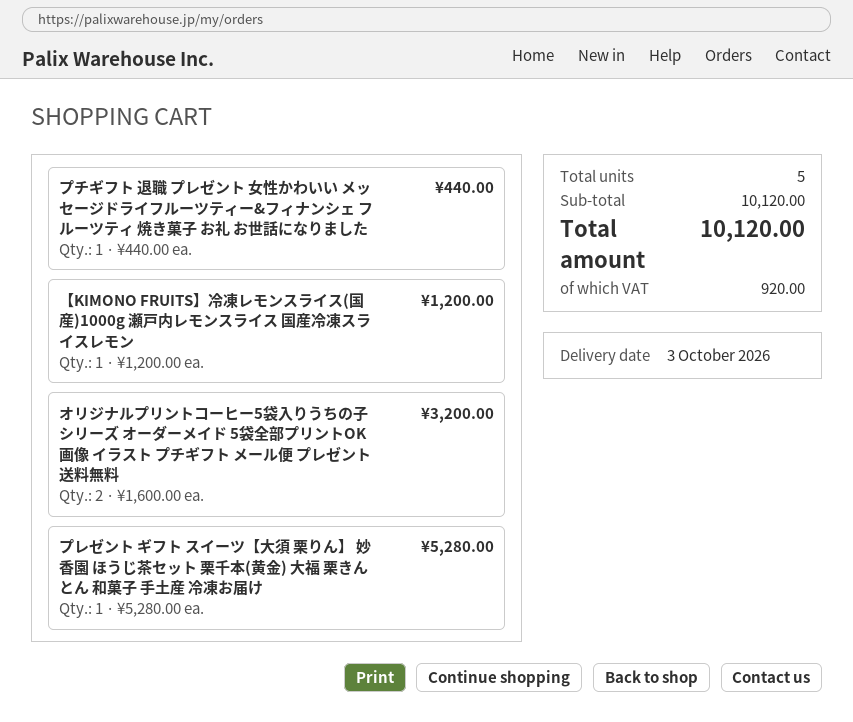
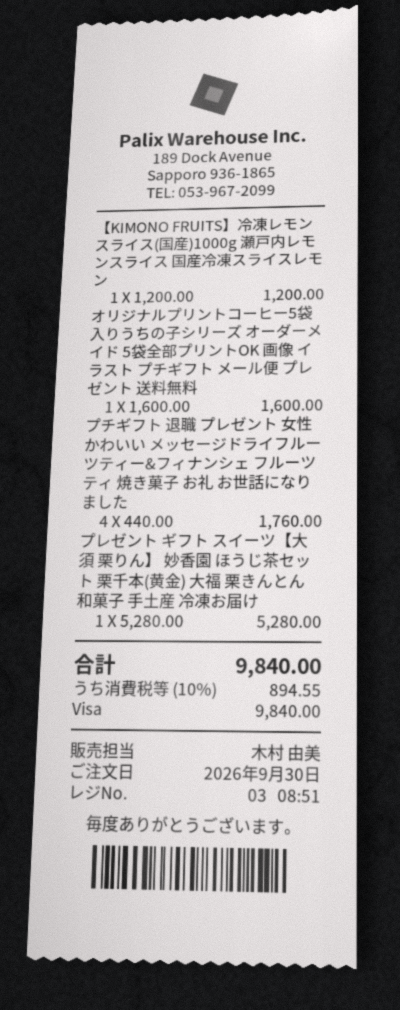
プチギフト 退職 プレゼント 女性かわいい メッセージドライフルーツティー&フィナンシェ フルーツティ 焼き菓子 お礼 お世話になりました: 1 x 440.00 = 440.00 -> 4 x 440.00 = 1760.00
オリジナルプリントコーヒー5袋入りうちの子シリーズ オーダーメイド 5袋全部プリントOK 画像 イラスト プチギフト メール便 プレゼント 送料無料: 2 x 1600.00 = 3200.00 -> 1 x 1600.00 = 1600.00
tax: 920.00 -> 894.55
total: 10120.00 -> 9840.00

